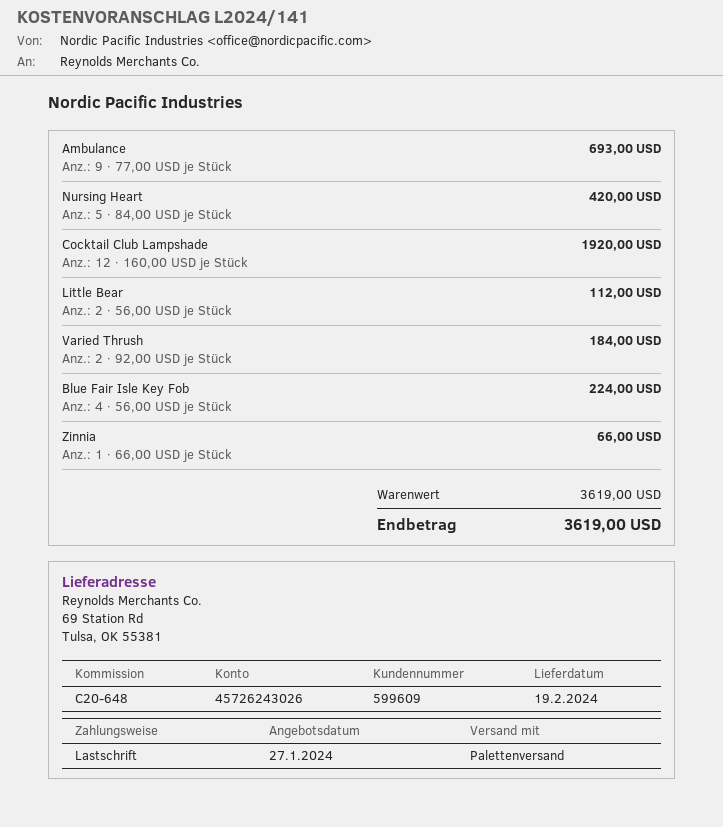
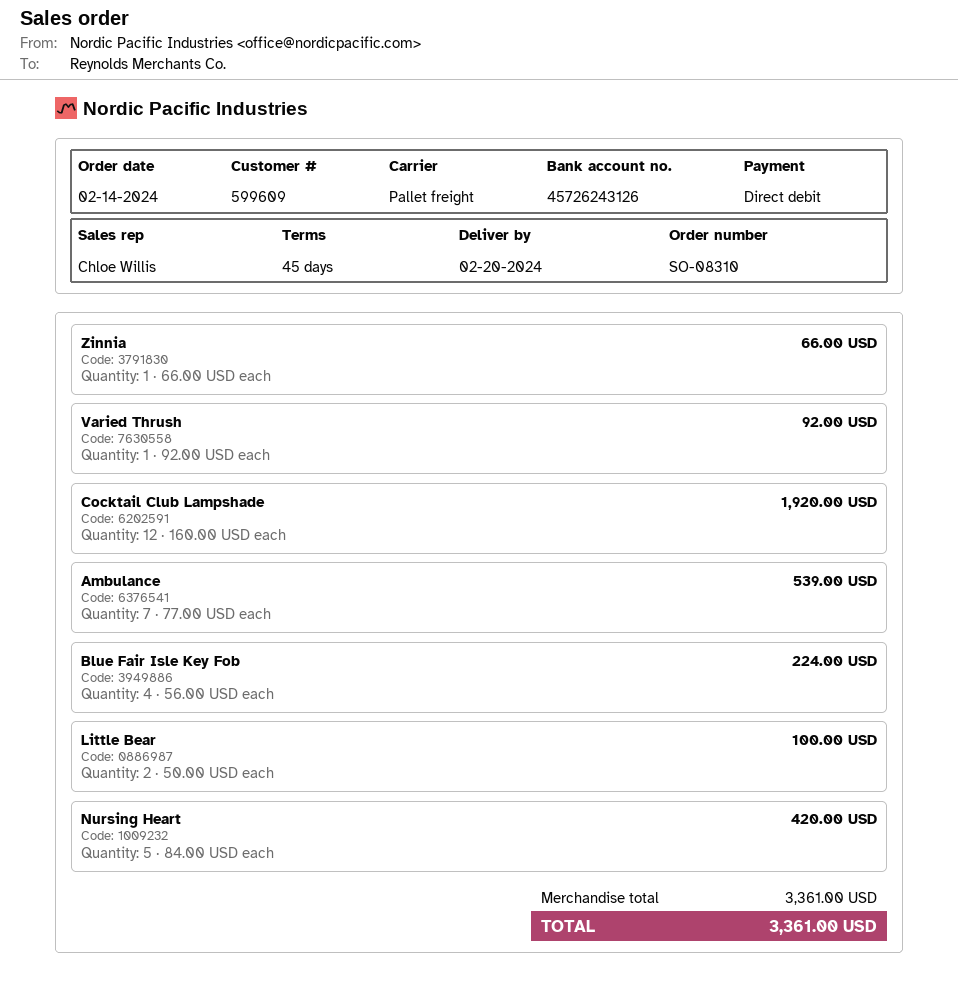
delivery date: 2024-02-19 -> 2024-02-20
bank account: 45726243026 -> 45726243126
Ambulance: 9 x 77.00 = 693.00 -> 7 x 77.00 = 539.00
Little Bear: 2 x 56.00 = 112.00 -> 2 x 50.00 = 100.00
Varied Thrush: 2 x 92.00 = 184.00 -> 1 x 92.00 = 92.00
subtotal: 3619.00 -> 3361.00
total: 3619.00 -> 3361.00

